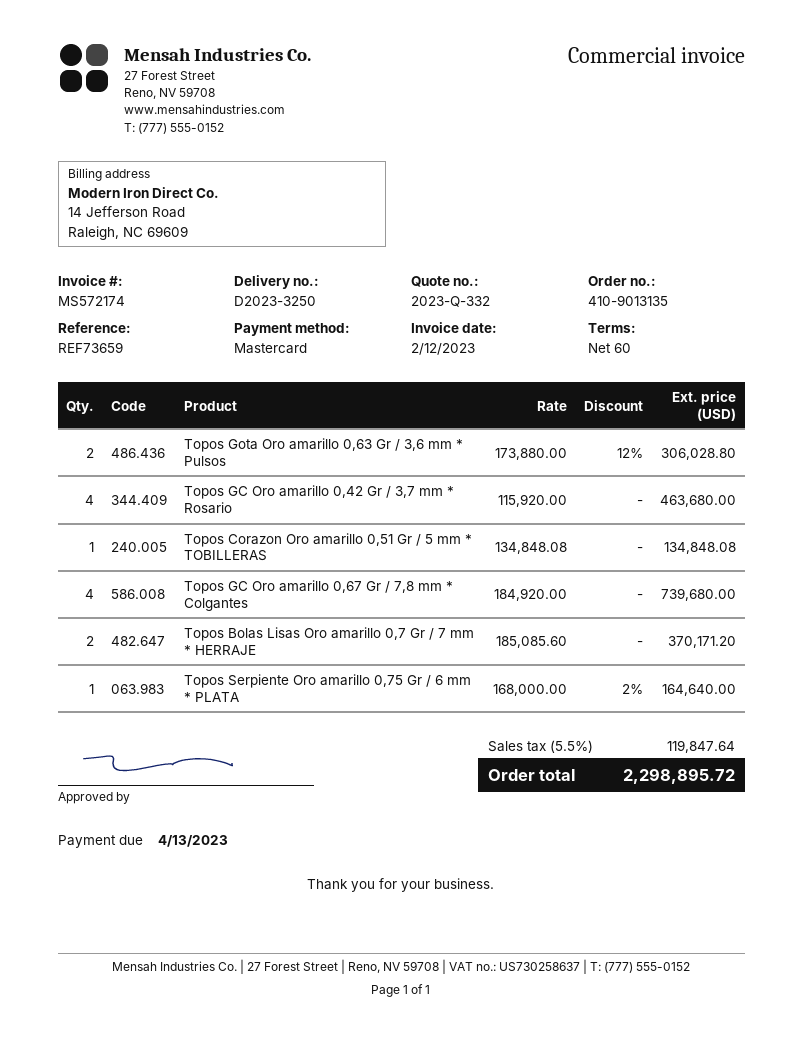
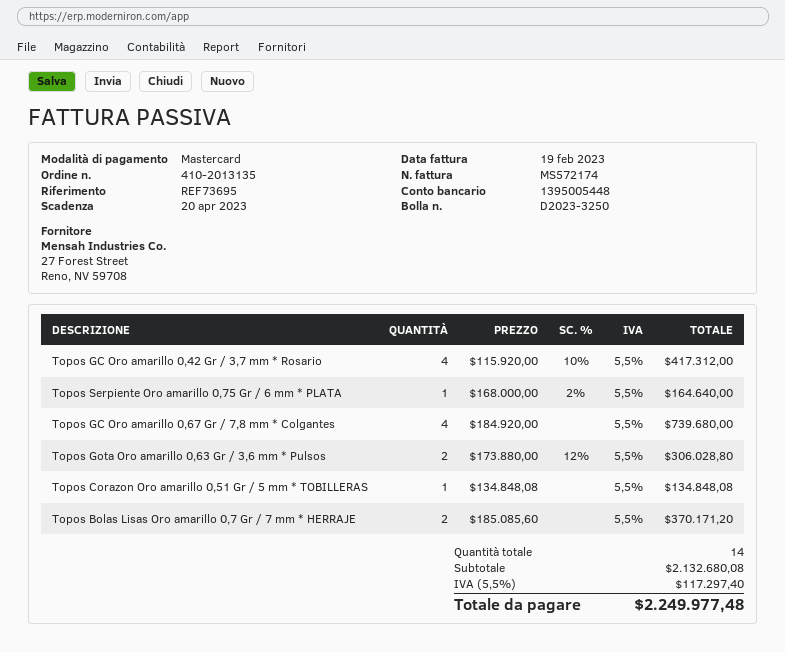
order number: 410-9013135 -> 410-2013135
invoice date: 2023-02-12 -> 2023-02-19
due date: 2023-04-13 -> 2023-04-20
reference: REF73659 -> REF73695
Topos GC Oro amarillo 0,42 Gr / 3,7 mm * Rosario: 4 x 115920.00 = 463680.00 -> 4 x 115920.00 - 10% = 417312.00
tax: 5.5% = 119847.64 -> 5.5% = 117297.40
total: 2298895.72 -> 2249977.48

